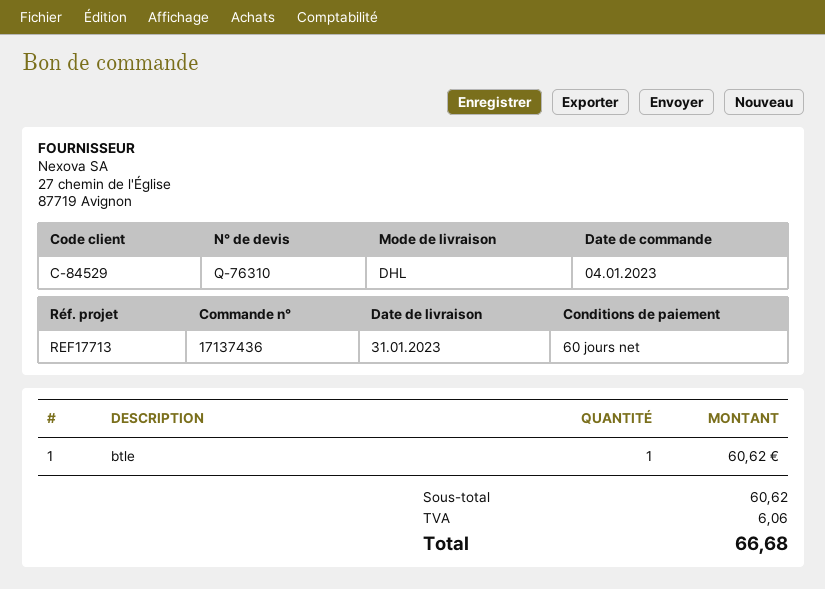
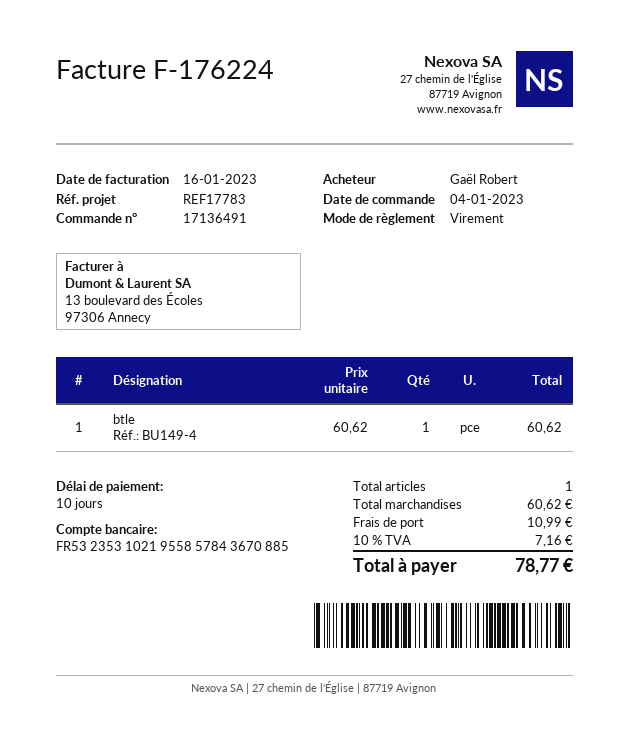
order number: 17137436 -> 17136491
payment terms: 60 days -> 10 days
reference: REF17713 -> REF17783
shipping: none -> 10.99
tax: 6.06 -> 7.16
total: 66.68 -> 78.77

